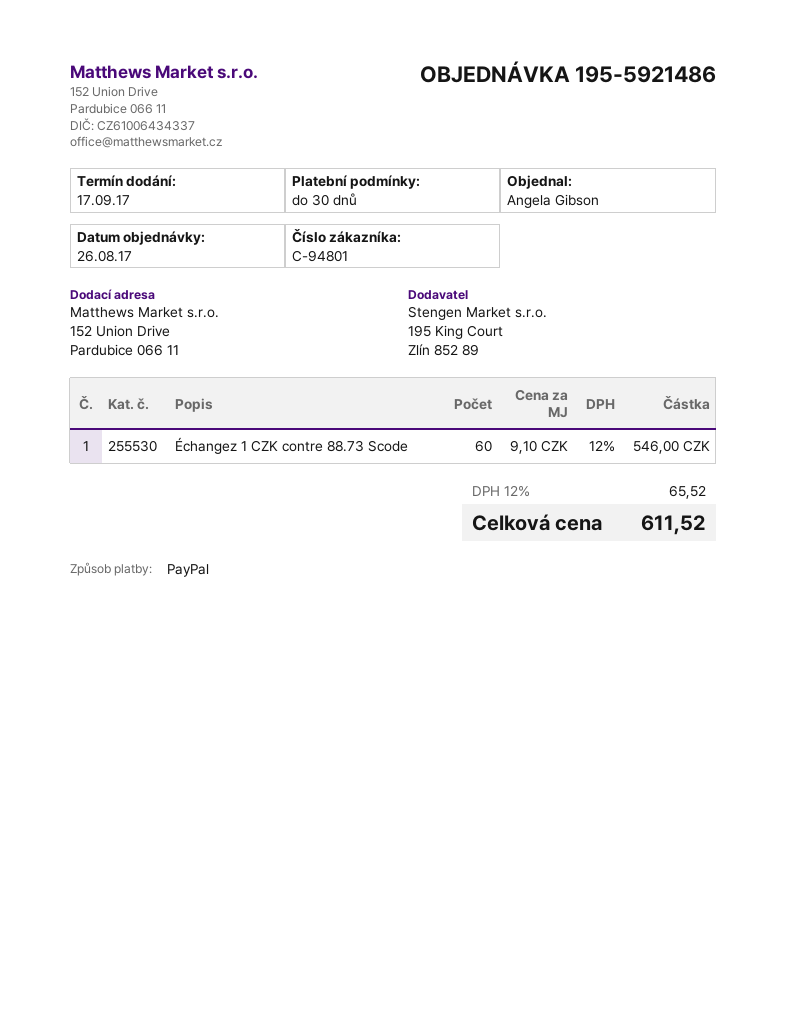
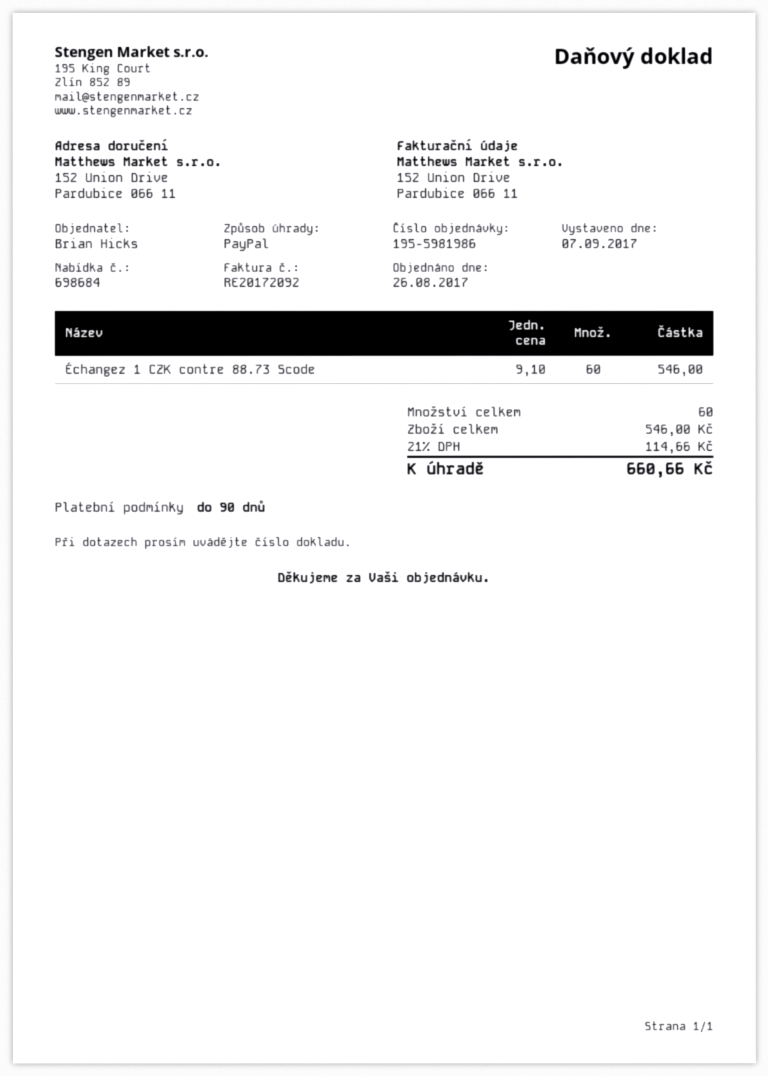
order number: 195-5921486 -> 195-5981986
payment terms: 30 days -> 90 days
ordered by: Angela Gibson -> Brian Hicks
tax: 12% = 65.52 -> 21% = 114.66
total: 611.52 -> 660.66

